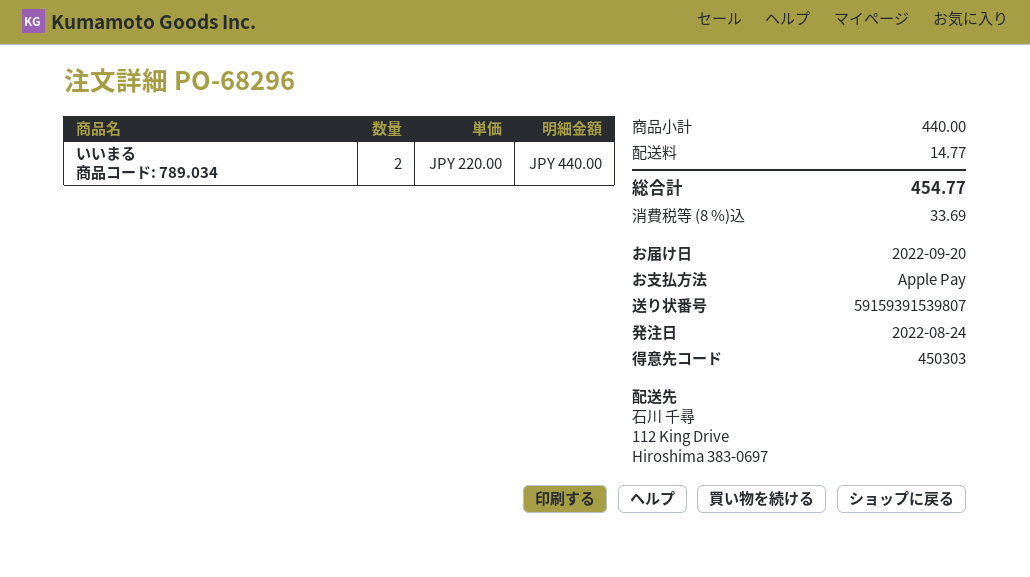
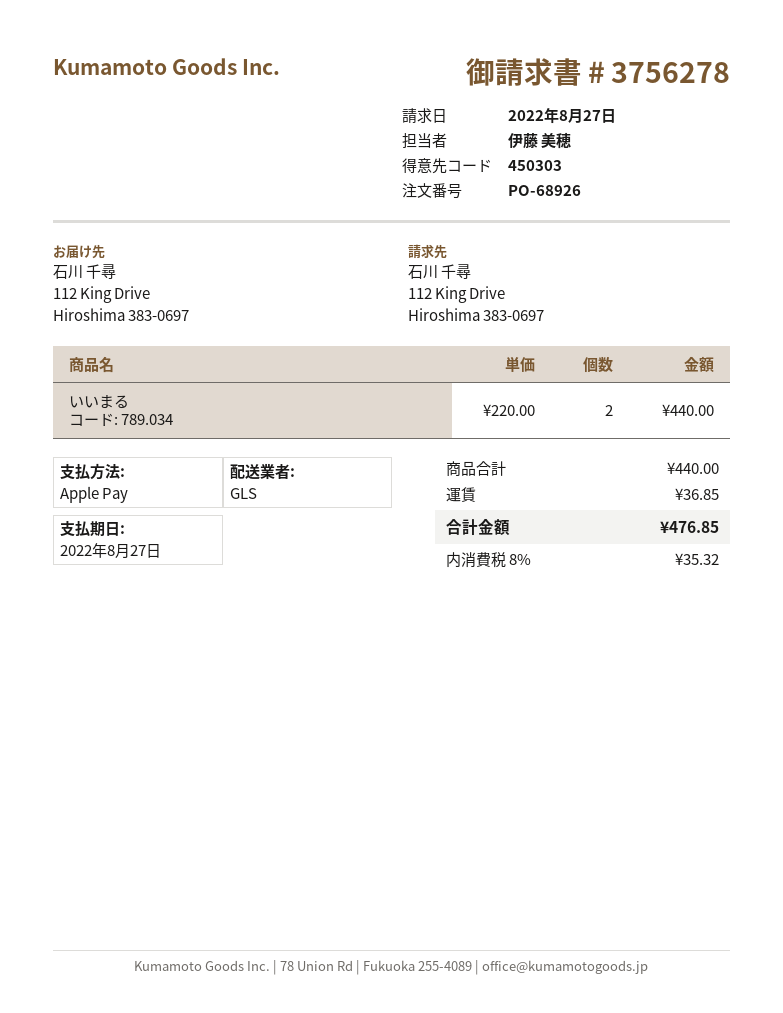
order number: PO-68296 -> PO-68926
shipping: 14.77 -> 36.85
tax: 8% = 33.69 -> 8% = 35.32
total: 454.77 -> 476.85

